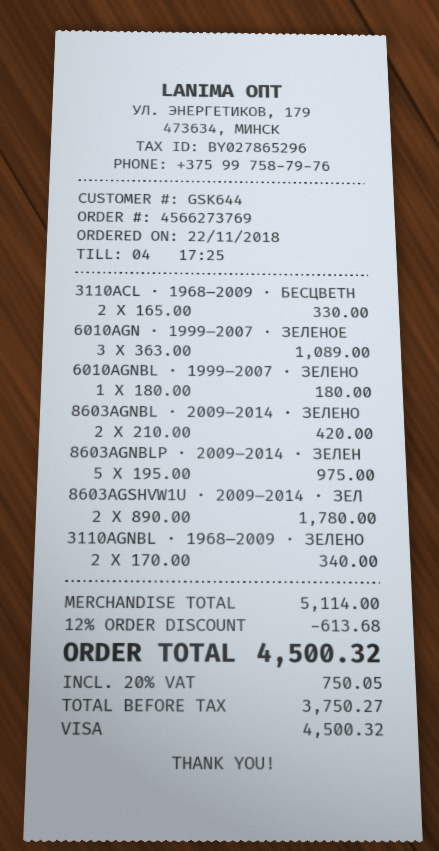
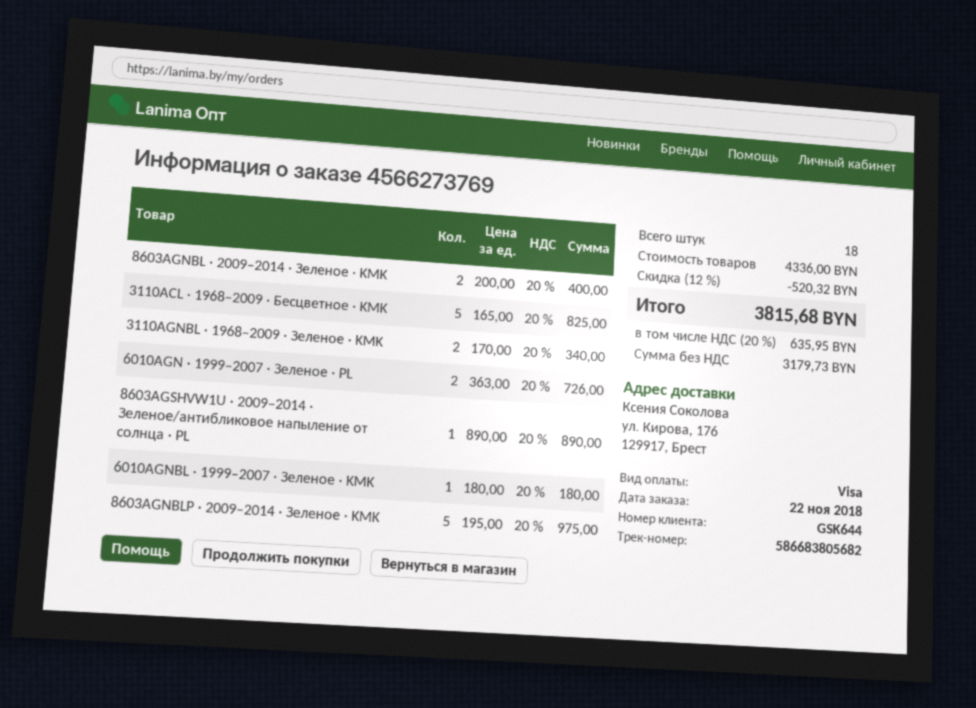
3110ACL · 1968–2009 · БЕСЦВЕТН: 2 x 165.00 = 330.00 -> 5 x 165.00 = 825.00
6010AGN · 1999–2007 · ЗЕЛЕНОЕ: 3 x 363.00 = 1089.00 -> 2 x 363.00 = 726.00
8603AGNBL · 2009–2014 · ЗЕЛЕНО: 2 x 210.00 = 420.00 -> 2 x 200.00 = 400.00
8603AGSHVW1U · 2009–2014 · ЗЕЛ: 2 x 890.00 = 1780.00 -> 1 x 890.00 = 890.00
subtotal: 5114.00 -> 4336.00
discount: 12% = 613.68 -> 12% = 520.32
net: 3750.27 -> 3179.73
tax: 20% = 750.05 -> 20% = 635.95
total: 4500.32 -> 3815.68

